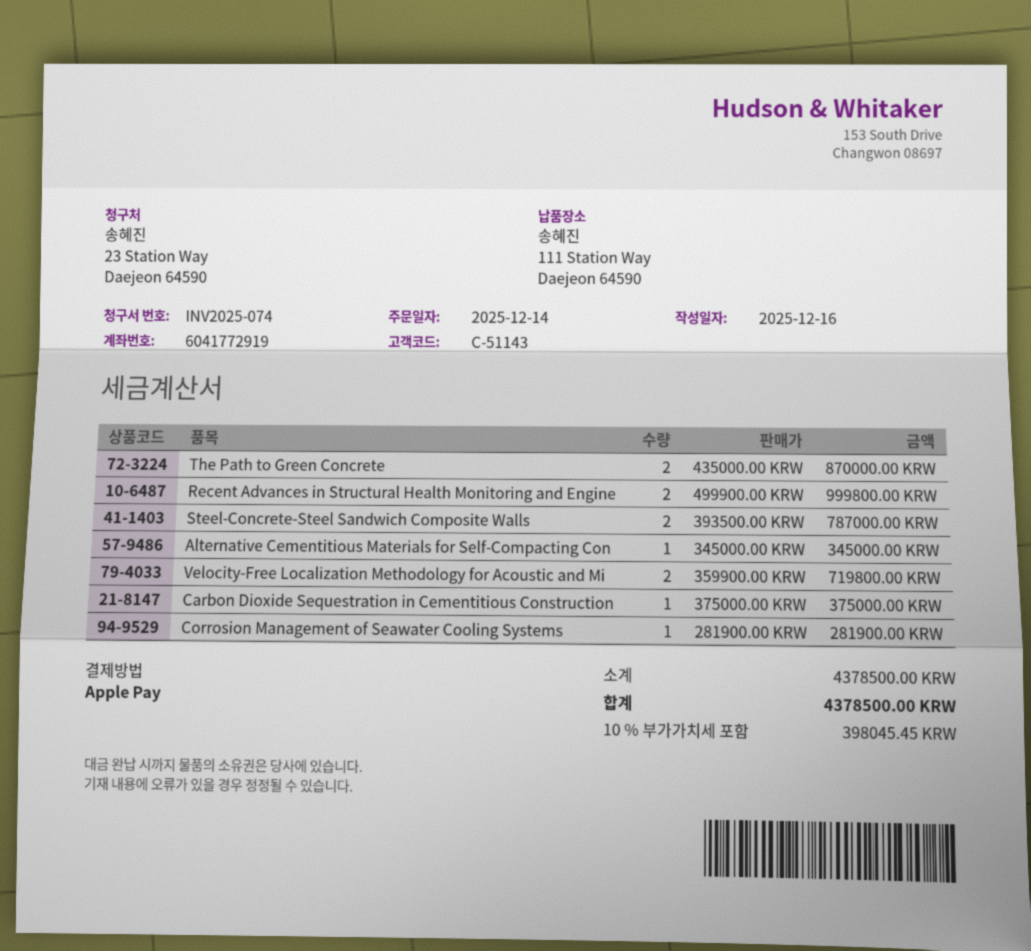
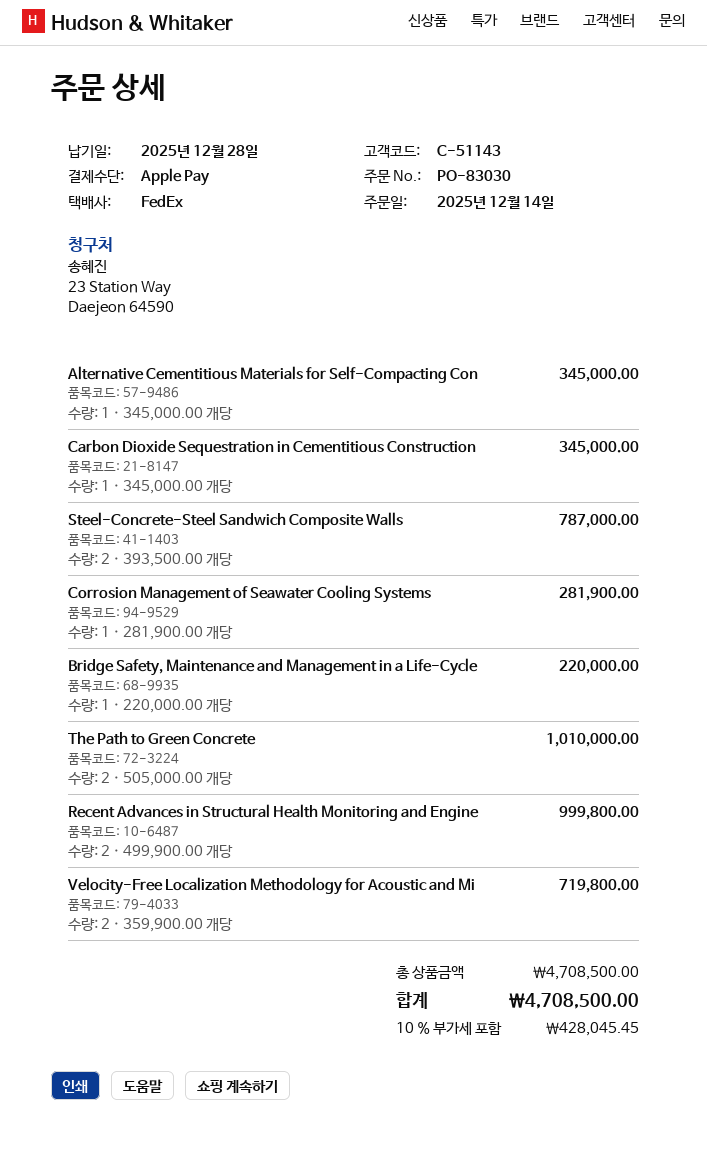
The Path to Green Concrete: 2 x 435000.00 = 870000.00 -> 2 x 505000.00 = 1010000.00
Carbon Dioxide Sequestration in Cementitious Construction: 1 x 375000.00 = 375000.00 -> 1 x 345000.00 = 345000.00
Bridge Safety, Maintenance and Management in a Life-Cycle: none -> 1 x 220000.00 = 220000.00
subtotal: 4378500.00 -> 4708500.00
tax: 10% = 398045.45 -> 10% = 428045.45
total: 4378500.00 -> 4708500.00

